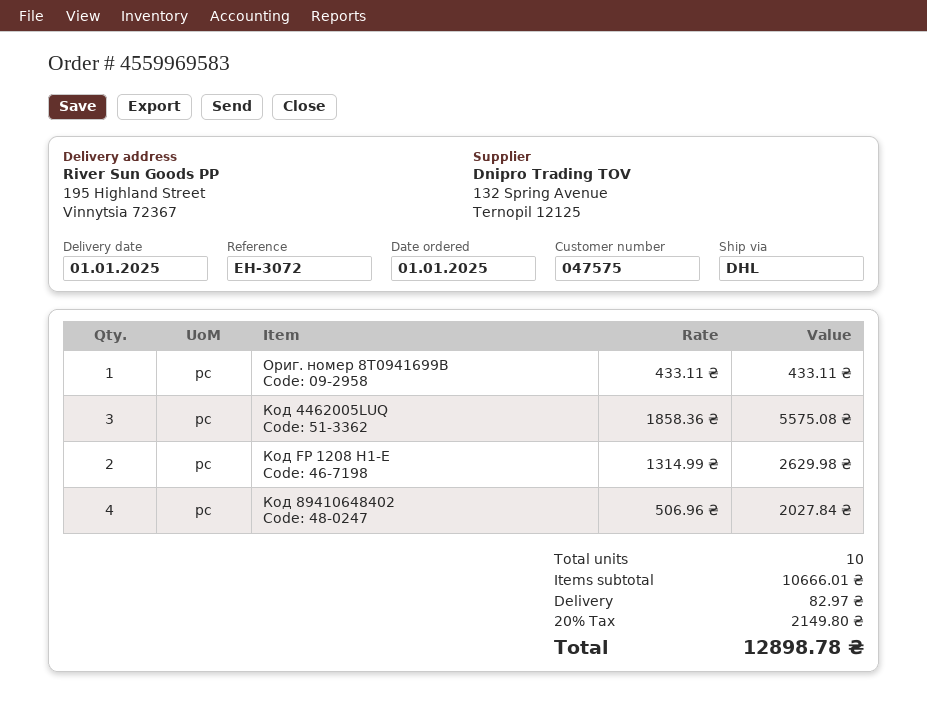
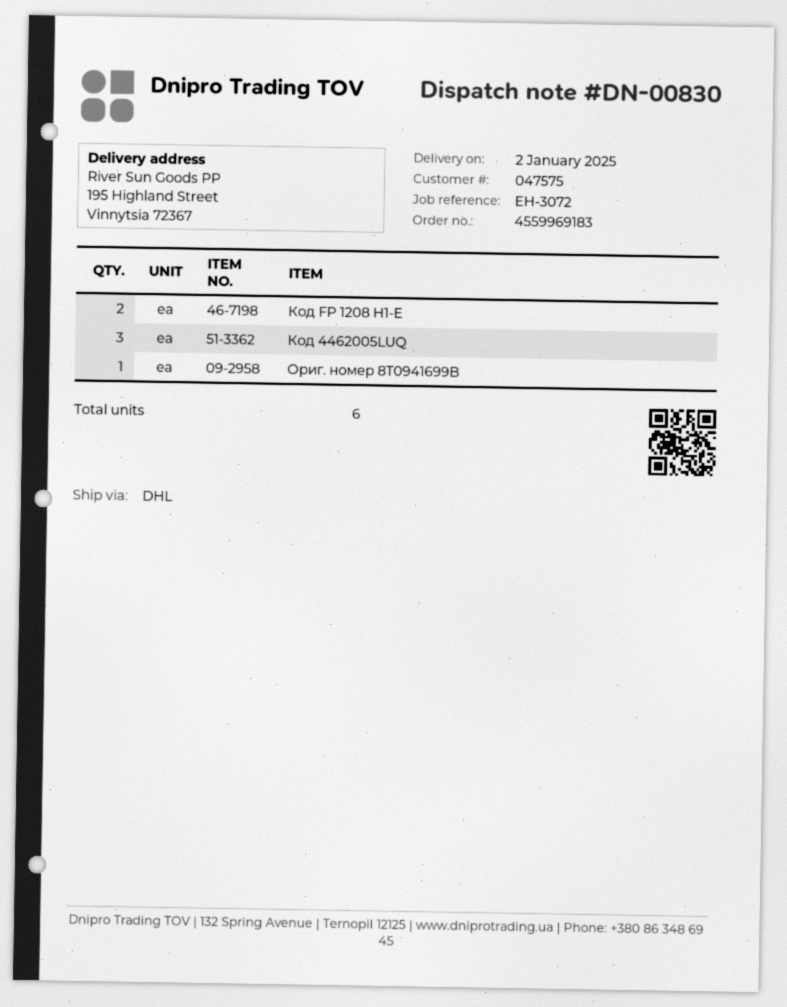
order number: 4559969583 -> 4559969183
delivery date: 2025-01-01 -> 2025-01-02
Код 89410648402: 4 -> none
total quantity: 10 -> 6

